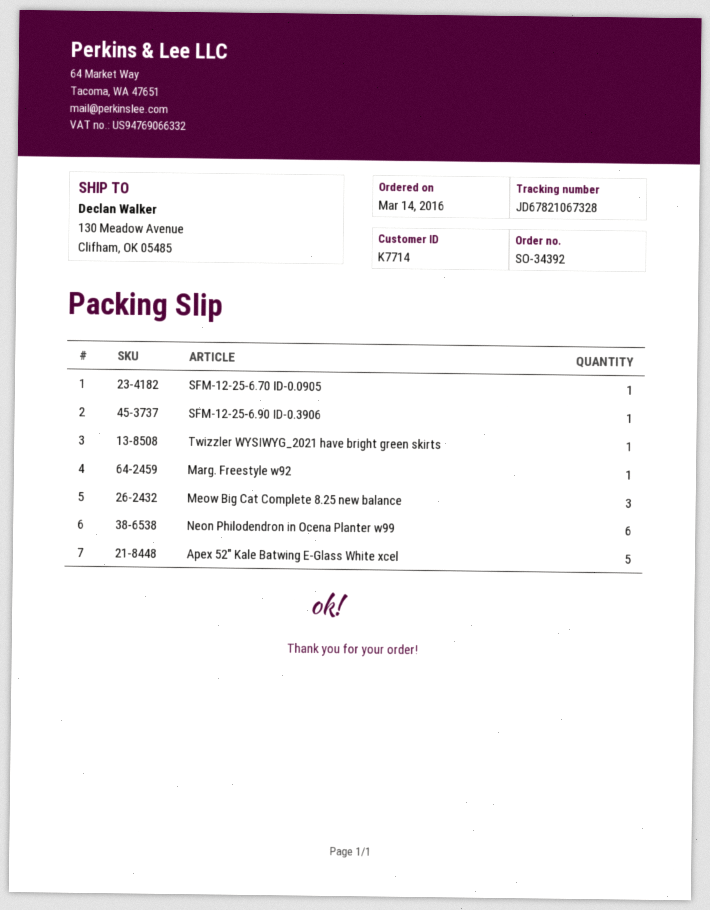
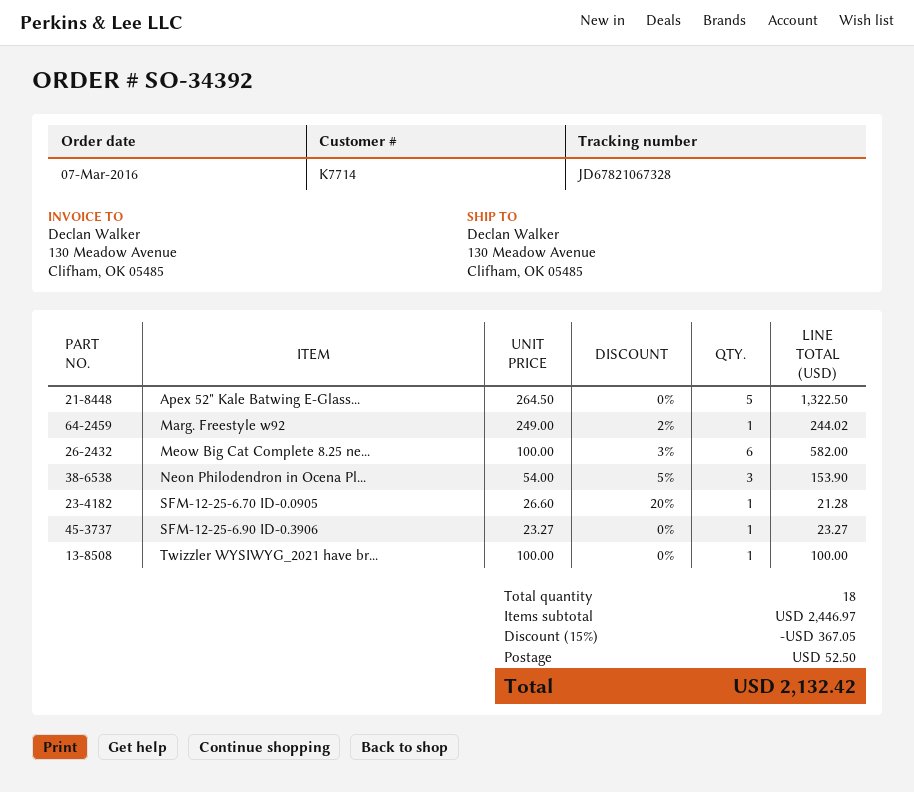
order date: 2016-03-14 -> 2016-03-07
Meow Big Cat Complete 8.25 new balance: 3 -> 6
Neon Philodendron in Ocena Planter w99: 6 -> 3

